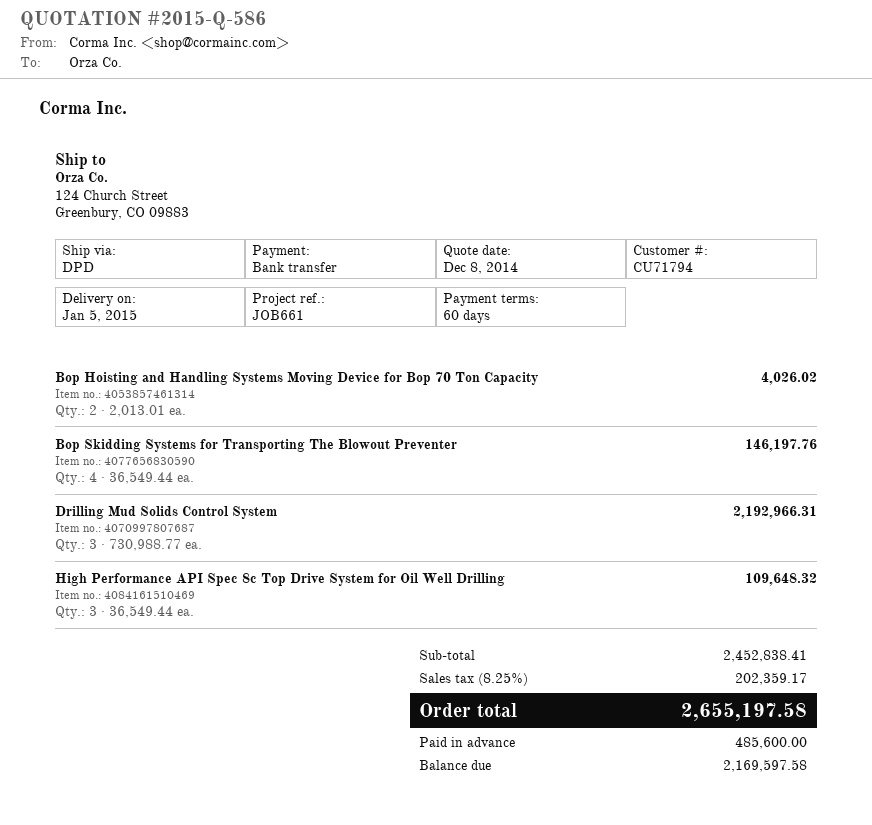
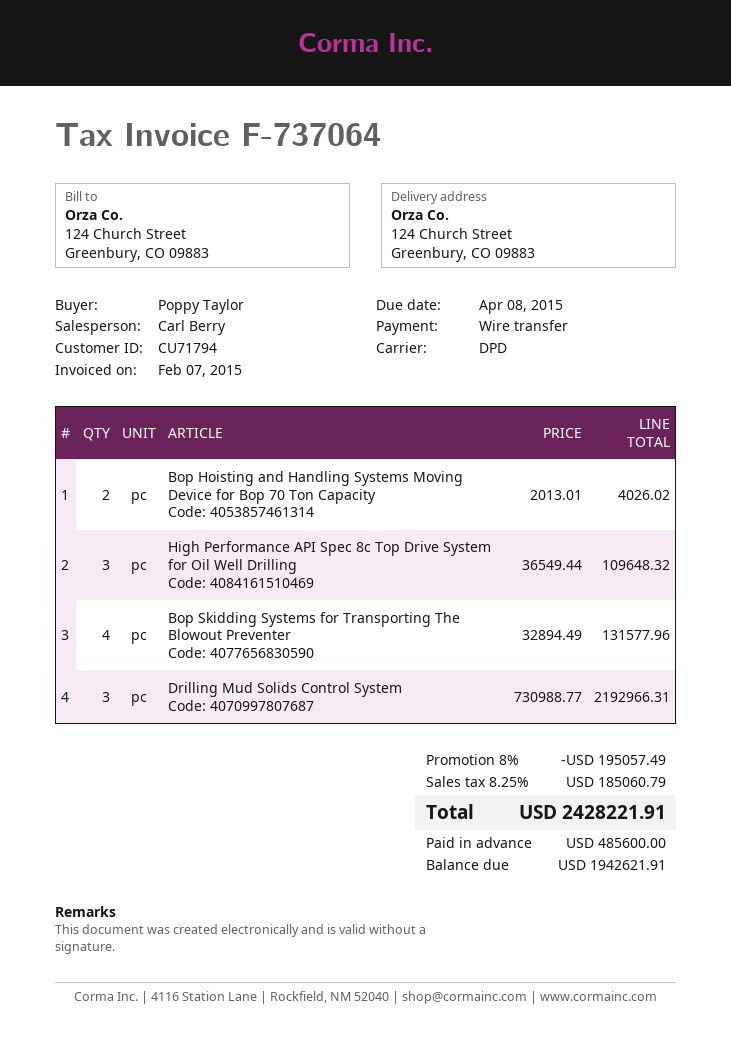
Bop Skidding Systems for Transporting The Blowout Preventer: 4 x 36549.44 = 146197.76 -> 4 x 32894.49 = 131577.96
discount: none -> 8% = 195057.49
tax: 8.25% = 202359.17 -> 8.25% = 185060.79
total: 2655197.58 -> 2428221.91
balance: 2169597.58 -> 1942621.91

